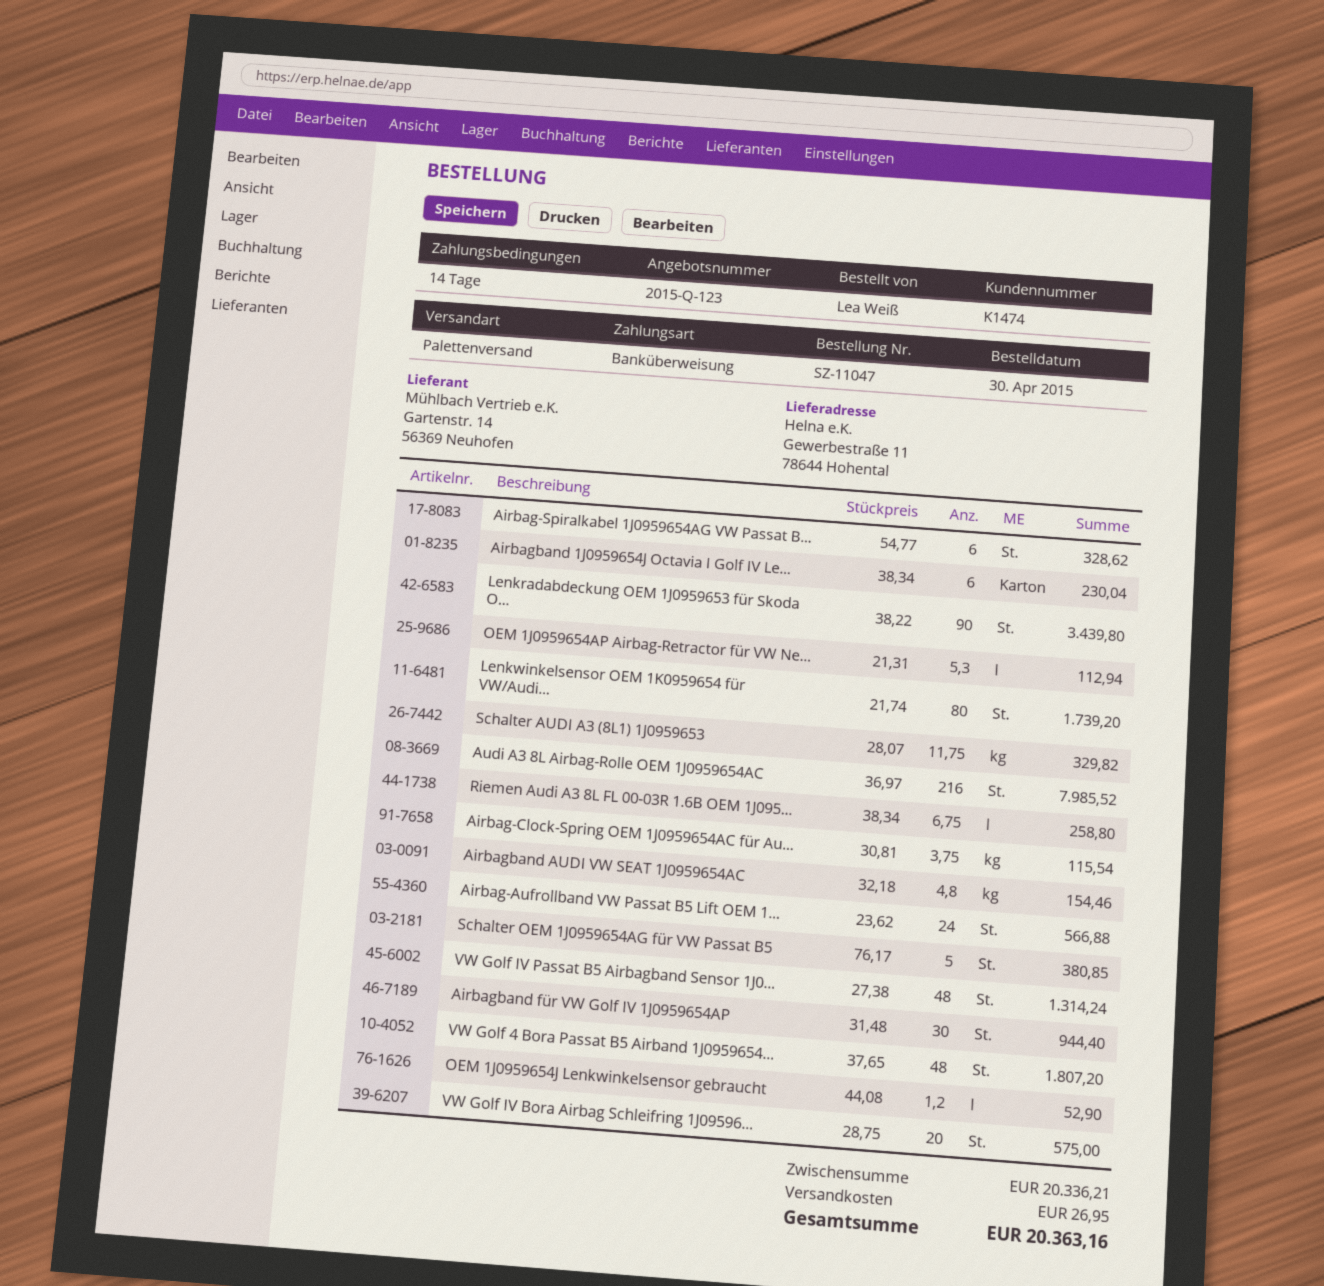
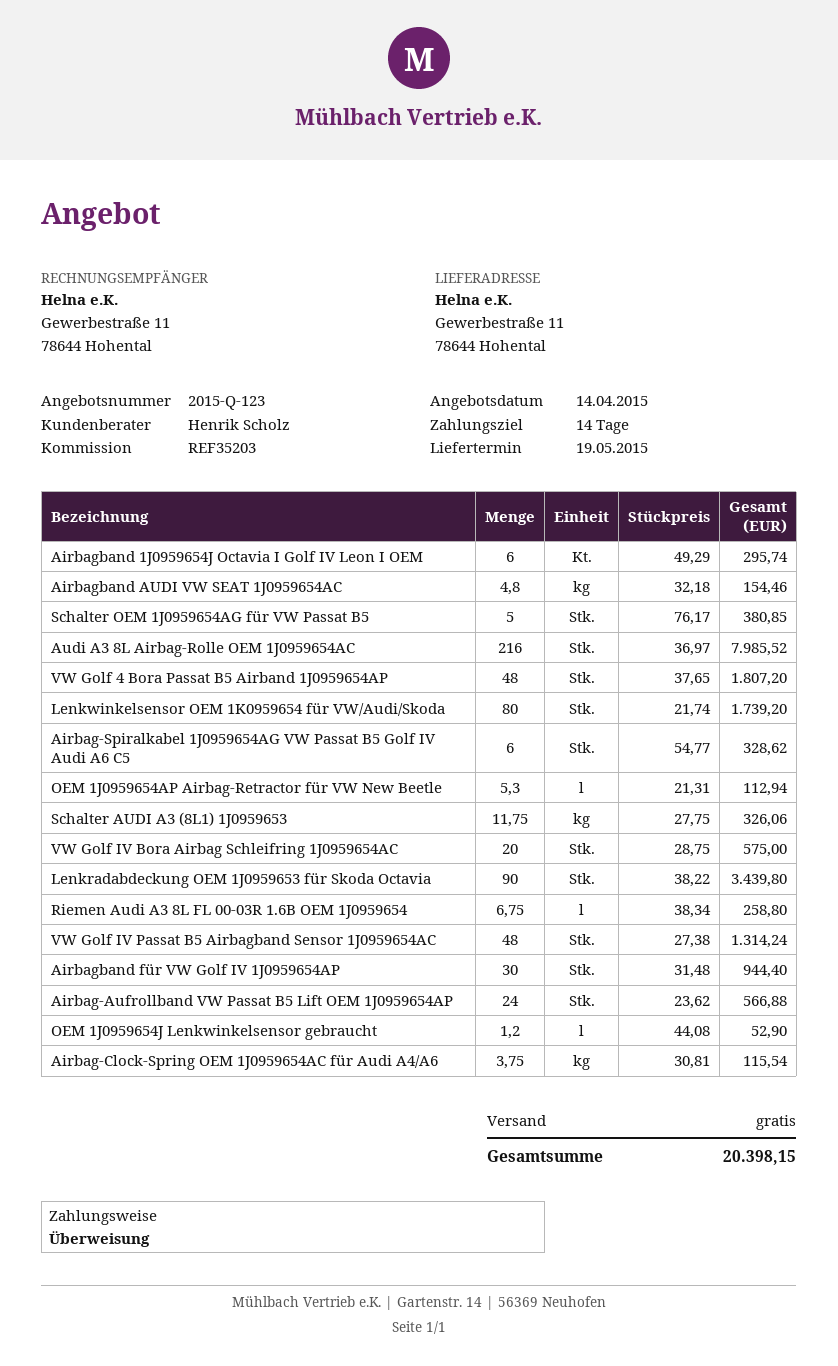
Airbagband 1J0959654J Octavia I Golf IV Le...: 6 x 38.34 = 230.04 -> 6 x 49.29 = 295.74
Schalter AUDI A3 (8L1) 1J0959653: 11.75 x 28.07 = 329.82 -> 11.75 x 27.75 = 326.06
shipping: 26.95 -> 0.00
total: 20363.16 -> 20398.15

